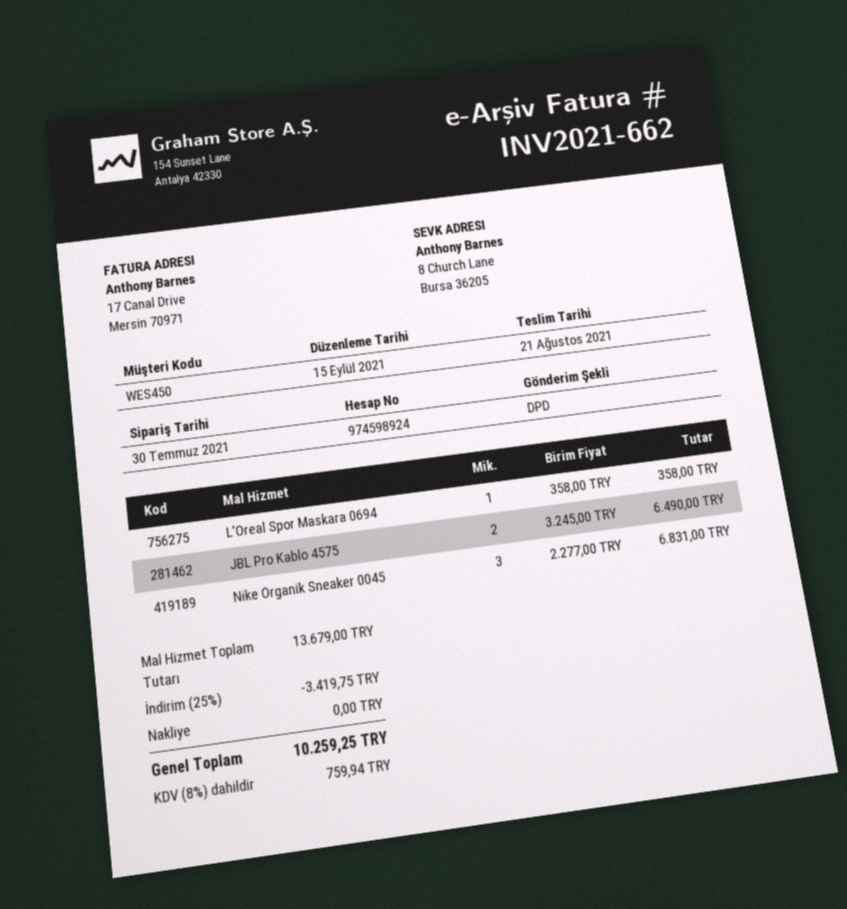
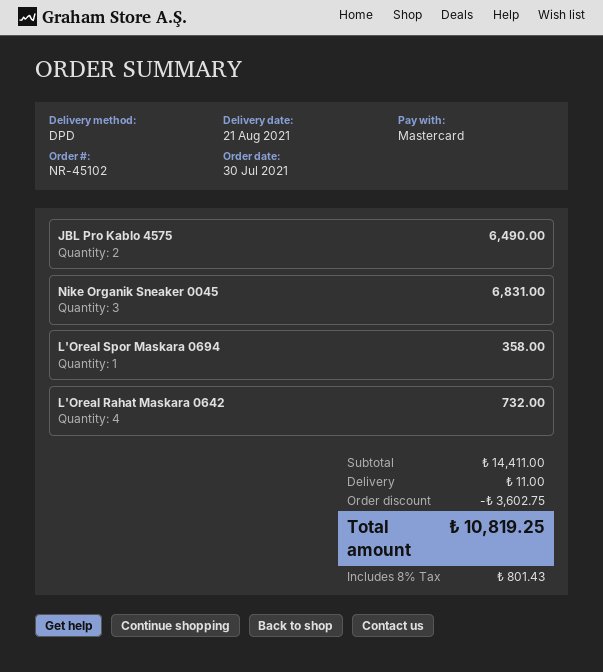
L'Oreal Rahat Maskara 0642: none -> 4 for 732.00
subtotal: 13679.00 -> 14411.00
discount: 3419.75 -> 3602.75
shipping: 0.00 -> 11.00
tax: 8% = 759.94 -> 8% = 801.43
total: 10259.25 -> 10819.25

